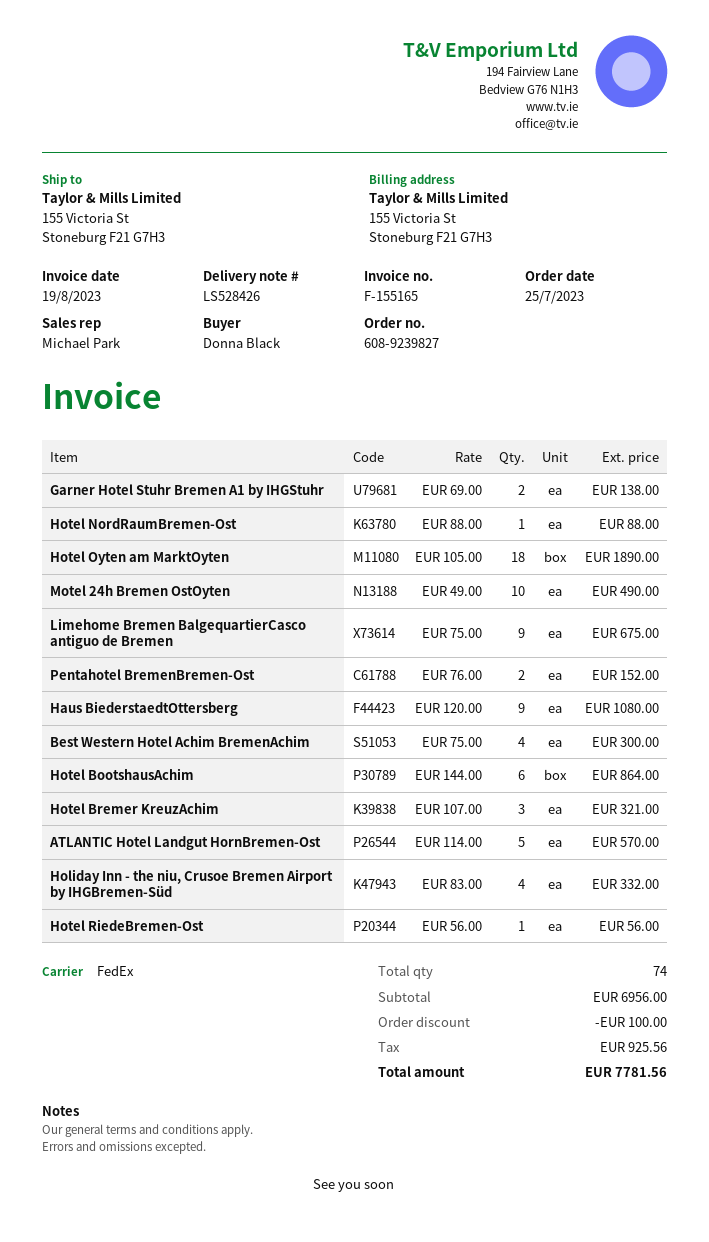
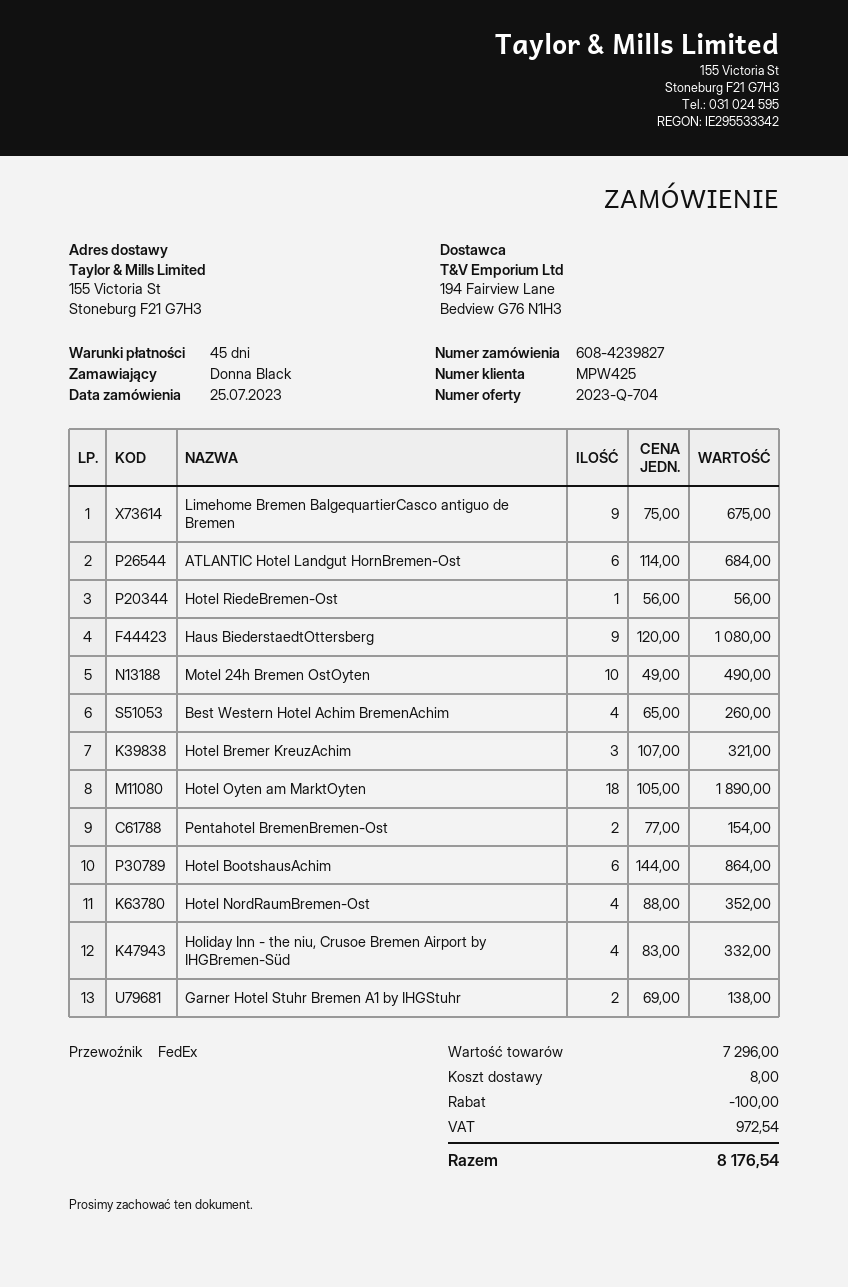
order number: 608-9239827 -> 608-4239827
Hotel NordRaumBremen-Ost: 1 x 88.00 = 88.00 -> 4 x 88.00 = 352.00
Pentahotel BremenBremen-Ost: 2 x 76.00 = 152.00 -> 2 x 77.00 = 154.00
Best Western Hotel Achim BremenAchim: 4 x 75.00 = 300.00 -> 4 x 65.00 = 260.00
ATLANTIC Hotel Landgut HornBremen-Ost: 5 x 114.00 = 570.00 -> 6 x 114.00 = 684.00
subtotal: 6956.00 -> 7296.00
shipping: none -> 8.00
tax: 925.56 -> 972.54
total: 7781.56 -> 8176.54

